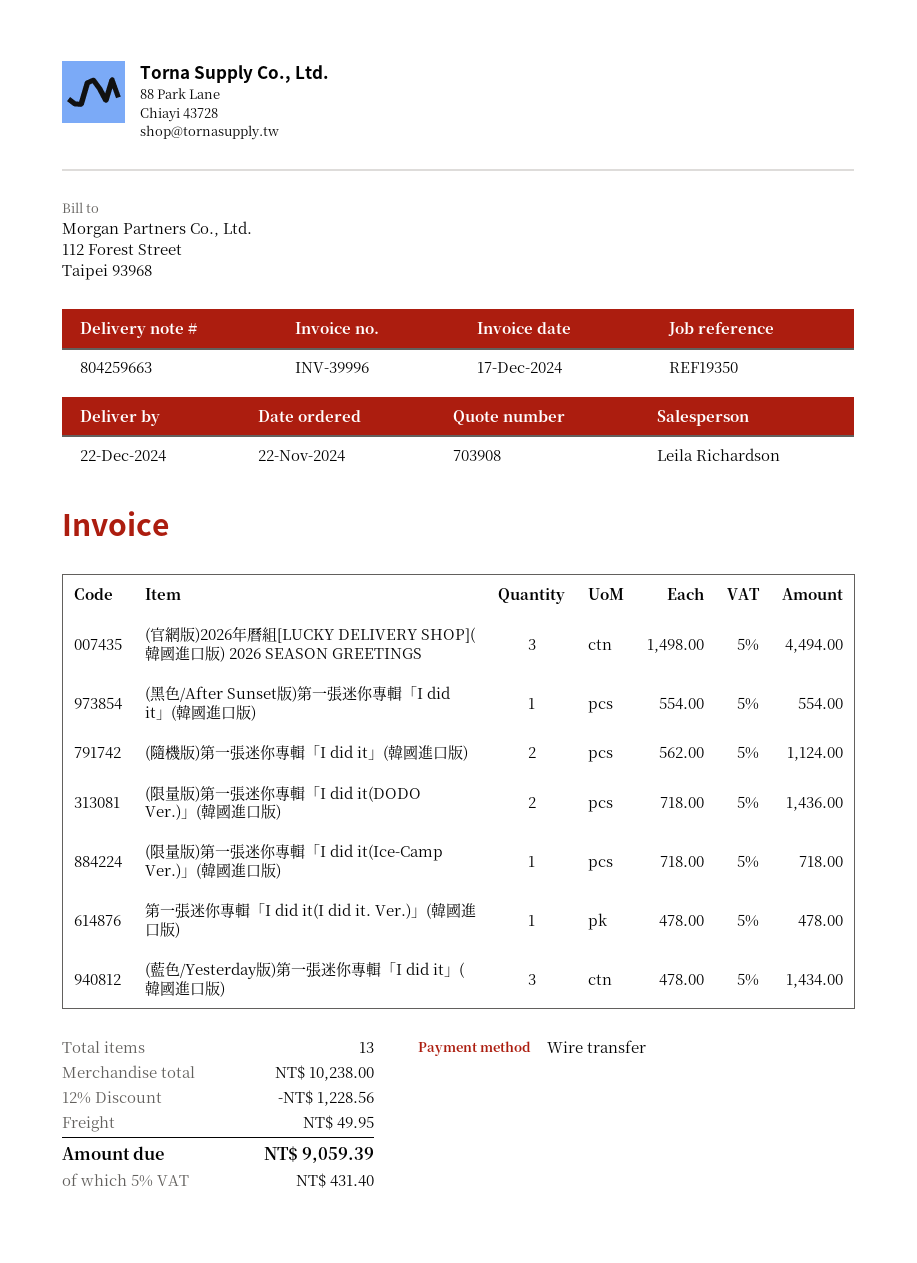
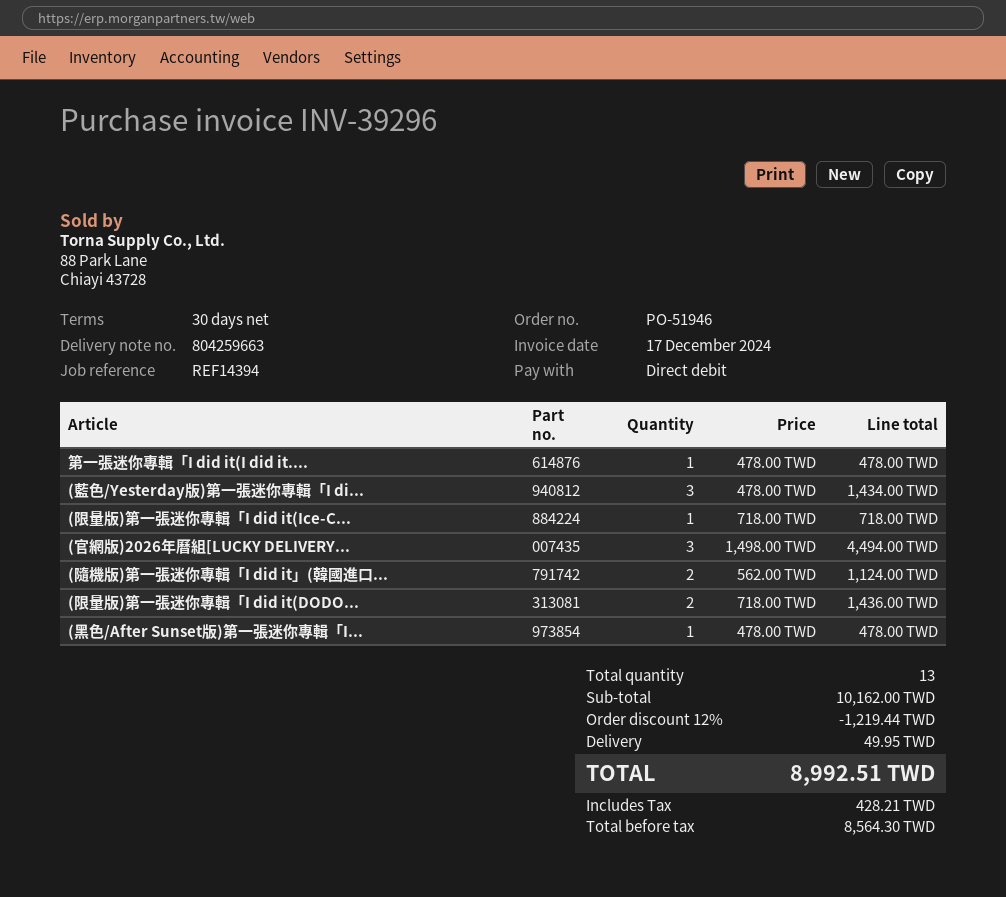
invoice number: INV-39996 -> INV-39296
reference: REF19350 -> REF14394
payment method: bank transfer -> direct debit
(黑色/After Sunset版)第一張迷你專輯「I did it」(韓國進口版): 1 x 554.00 = 554.00 -> 1 x 478.00 = 478.00
subtotal: 10238.00 -> 10162.00
discount: 12% = 1228.56 -> 12% = 1219.44
tax: 431.40 -> 428.21
total: 9059.39 -> 8992.51

